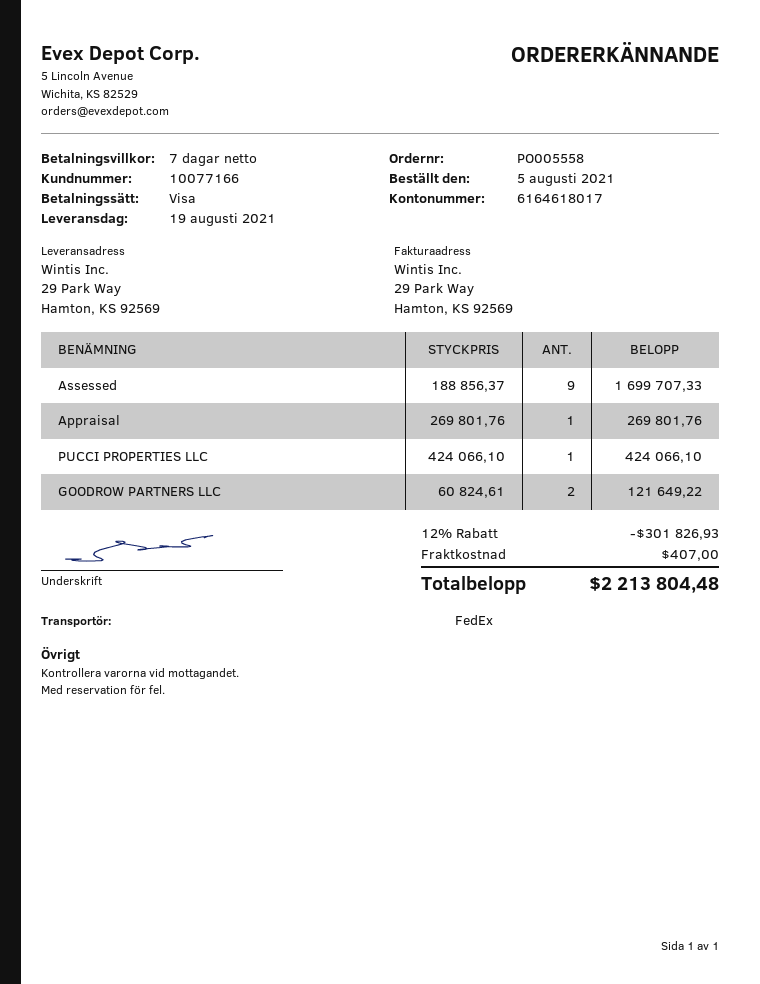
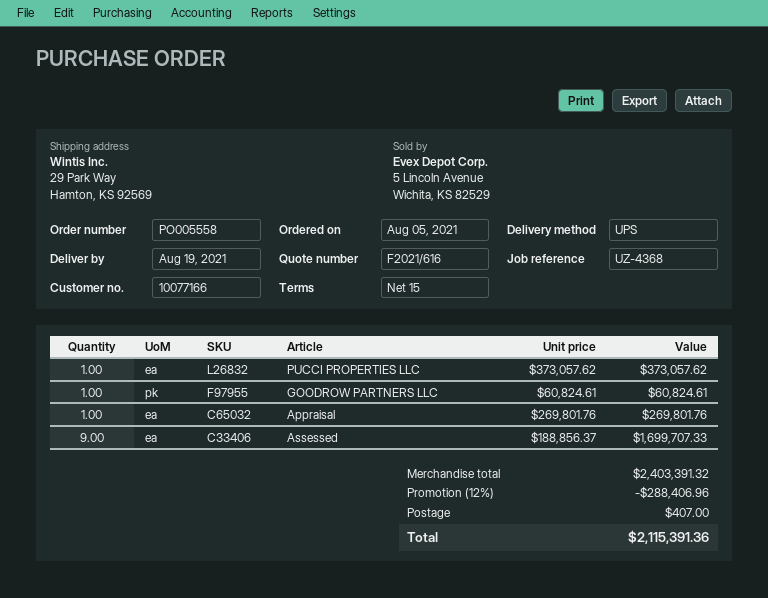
payment terms: 7 days -> 15 days
shipping method: FedEx -> UPS
PUCCI PROPERTIES LLC: 1 x 424066.10 = 424066.10 -> 1 x 373057.62 = 373057.62
GOODROW PARTNERS LLC: 2 x 60824.61 = 121649.22 -> 1 x 60824.61 = 60824.61
discount: 12% = 301826.93 -> 12% = 288406.96
total: 2213804.48 -> 2115391.36

